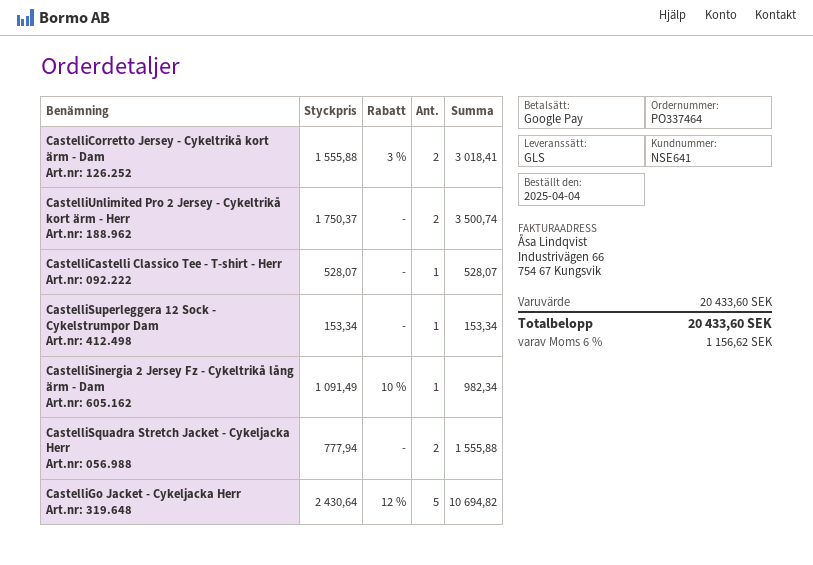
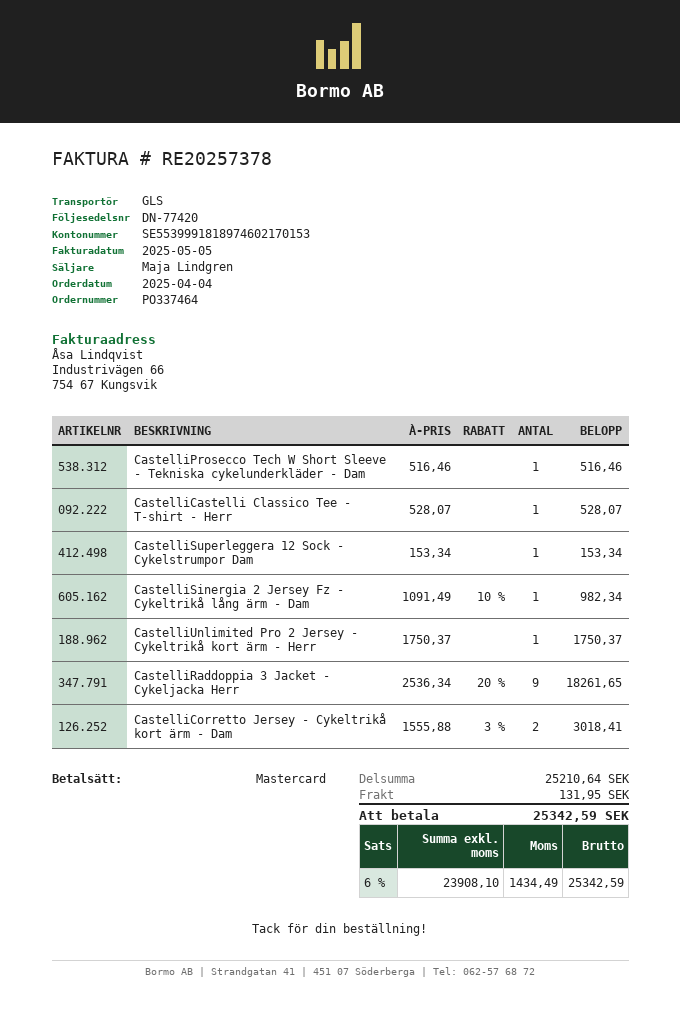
payment method: Google Pay -> Mastercard
CastelliUnlimited Pro 2 Jersey - Cykeltrikå kort ärm - Herr: 2 x 1750.37 = 3500.74 -> 1 x 1750.37 = 1750.37
CastelliSquadra Stretch Jacket - Cykeljacka Herr: 2 x 777.94 = 1555.88 -> none
CastelliGo Jacket - Cykeljacka Herr: 5 x 2430.64 - 12% = 10694.82 -> none
CastelliProsecco Tech W Short Sleeve - Tekniska cykelunderkläder - Dam: none -> 1 x 516.46 = 516.46
CastelliRaddoppia 3 Jacket - Cykeljacka Herr: none -> 9 x 2536.34 - 20% = 18261.65
subtotal: 20433.60 -> 25210.64
shipping: none -> 131.95
tax: 6% = 1156.62 -> 6% = 1434.49
total: 20433.60 -> 25342.59

